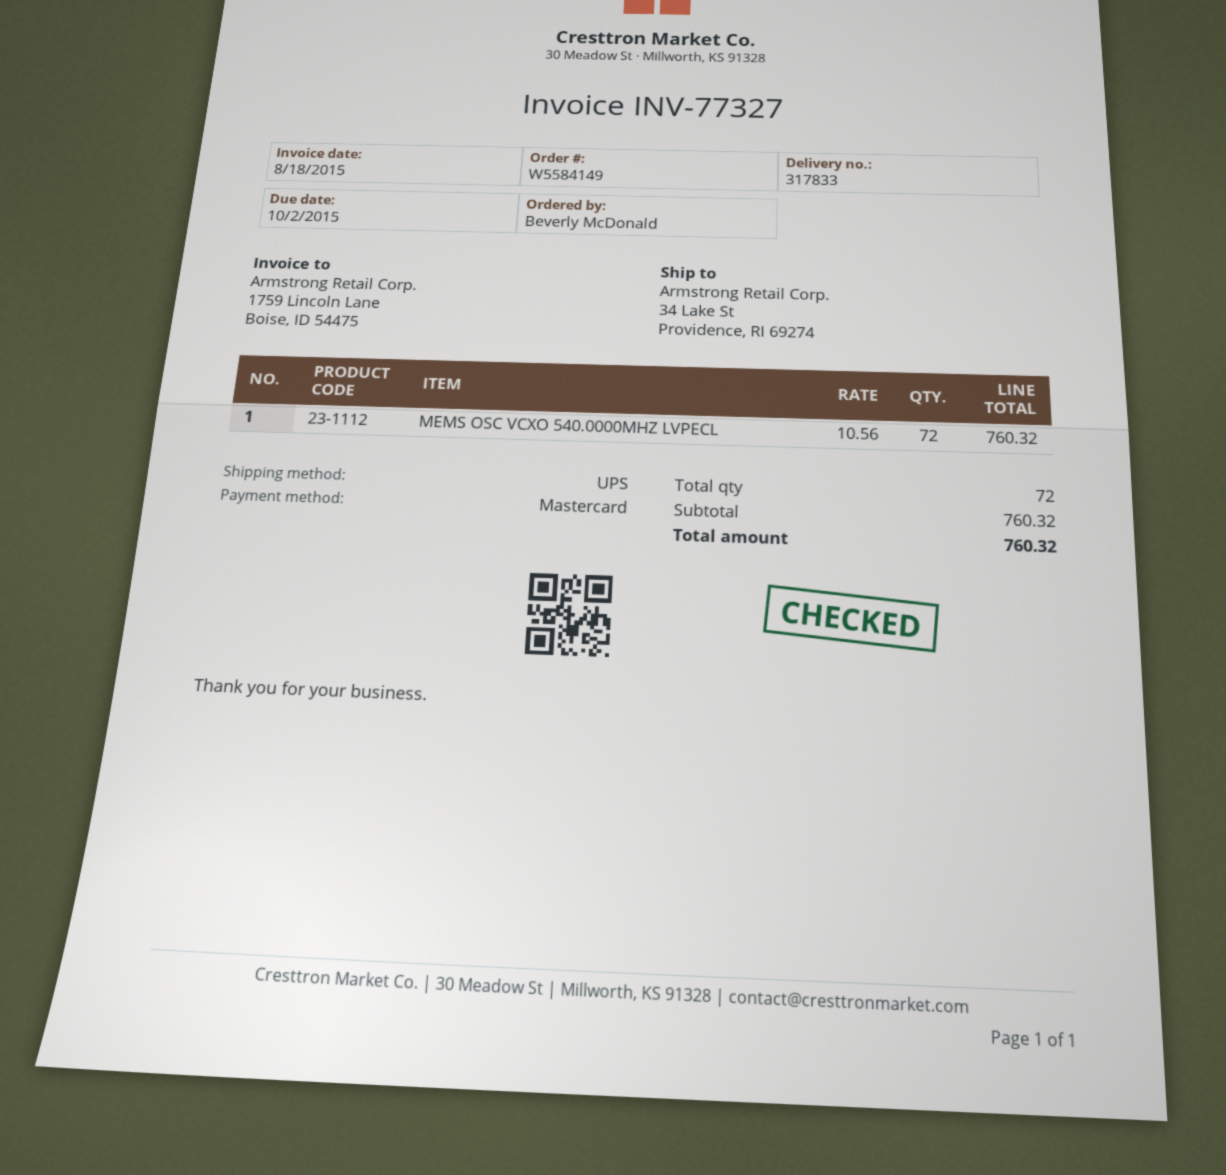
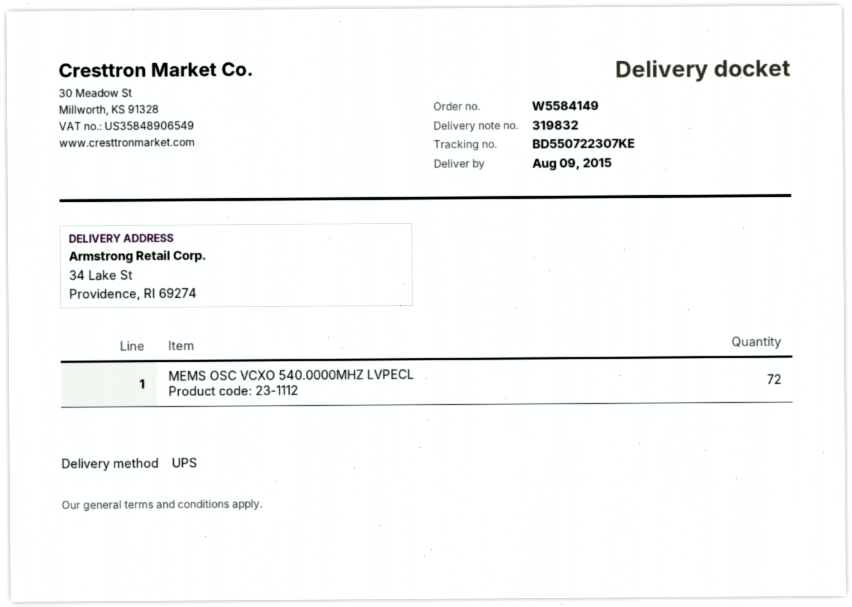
delivery note number: 317833 -> 319832

